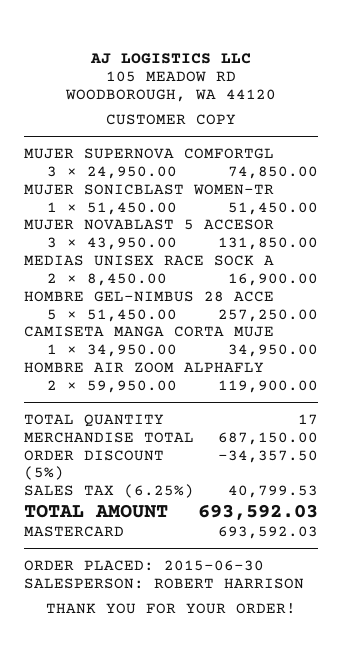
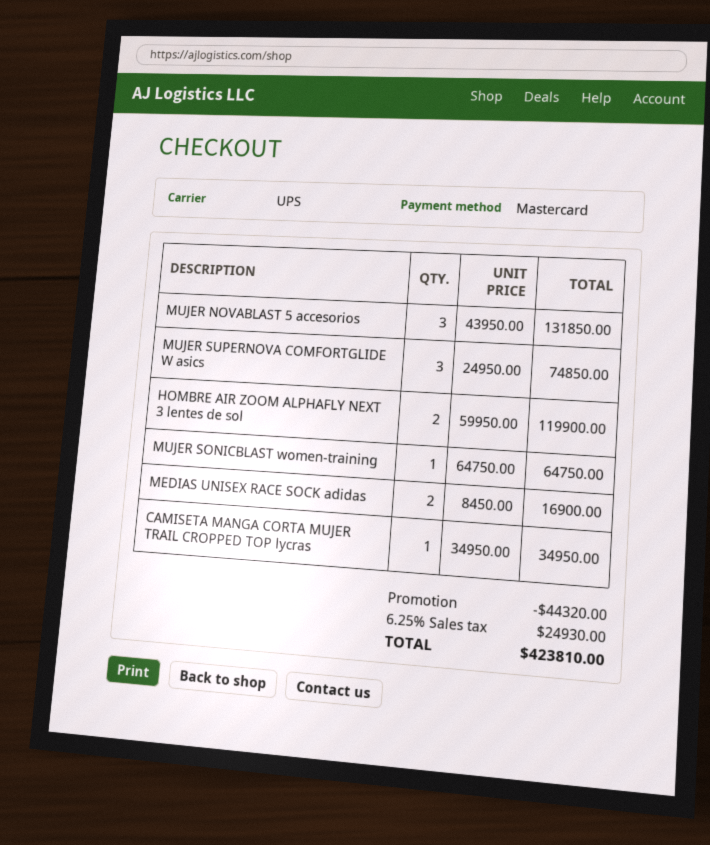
MUJER SONICBLAST WOMEN-TR: 1 x 51450.00 = 51450.00 -> 1 x 64750.00 = 64750.00
HOMBRE GEL-NIMBUS 28 ACCE: 5 x 51450.00 = 257250.00 -> none
discount: 34357.50 -> 44320.00
tax: 6.25% = 40799.53 -> 6.25% = 24930.00
total: 693592.03 -> 423810.00

